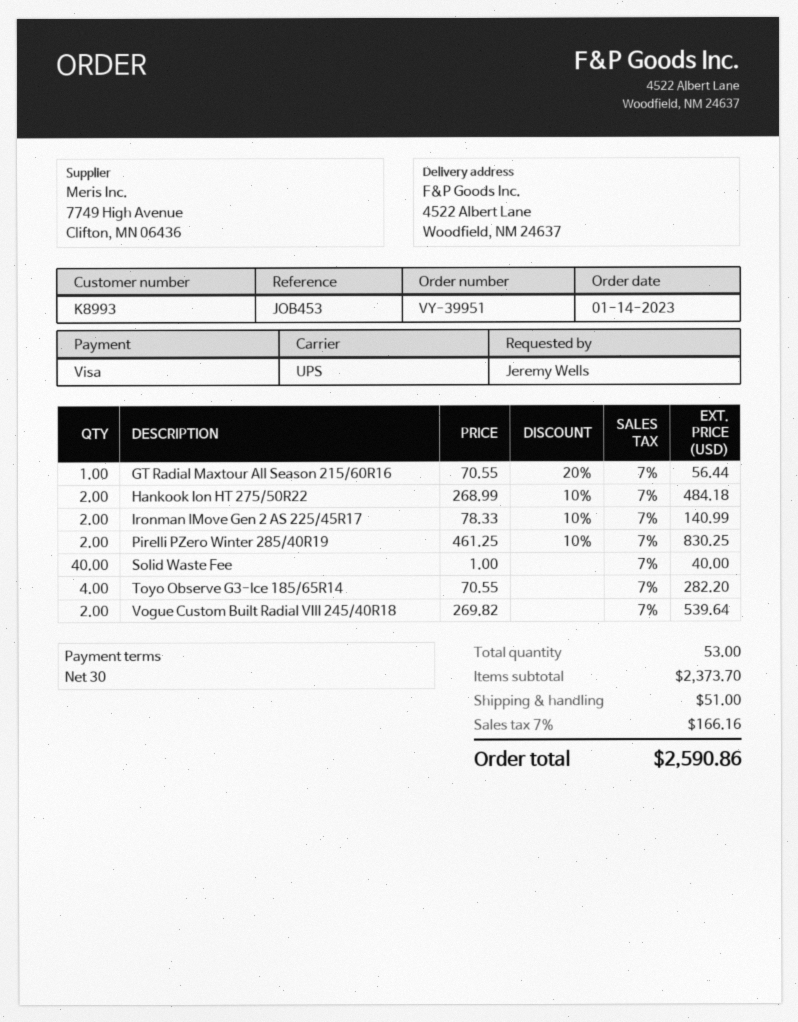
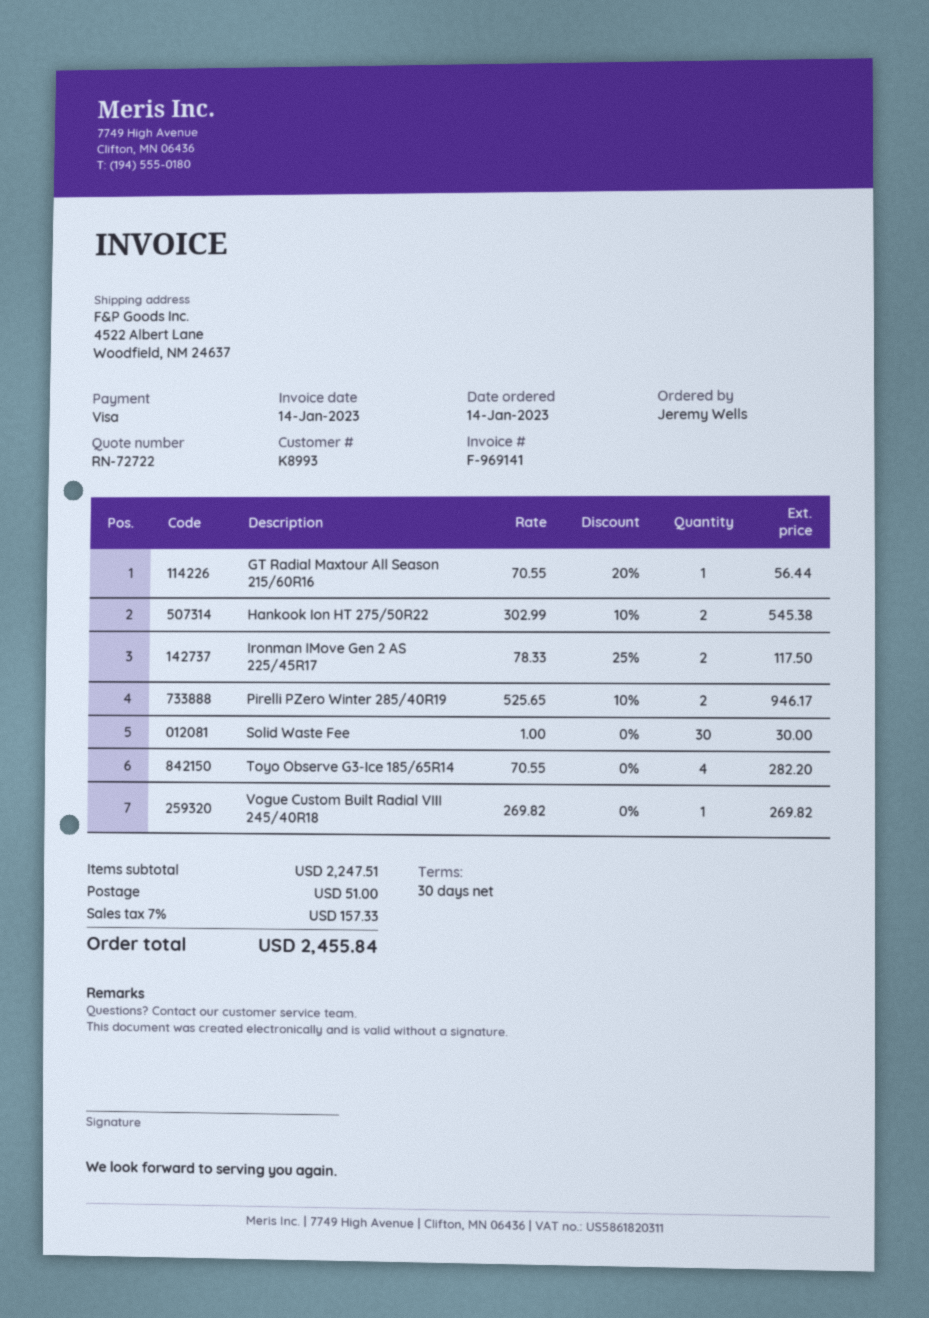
Hankook Ion HT 275/50R22: 2 x 268.99 - 10% = 484.18 -> 2 x 302.99 - 10% = 545.38
Ironman IMove Gen 2 AS 225/45R17: 2 x 78.33 - 10% = 140.99 -> 2 x 78.33 - 25% = 117.50
Pirelli PZero Winter 285/40R19: 2 x 461.25 - 10% = 830.25 -> 2 x 525.65 - 10% = 946.17
Solid Waste Fee: 40 x 1.00 = 40.00 -> 30 x 1.00 = 30.00
Vogue Custom Built Radial VIII 245/40R18: 2 x 269.82 = 539.64 -> 1 x 269.82 = 269.82
subtotal: 2373.70 -> 2247.51
tax: 7% = 166.16 -> 7% = 157.33
total: 2590.86 -> 2455.84

